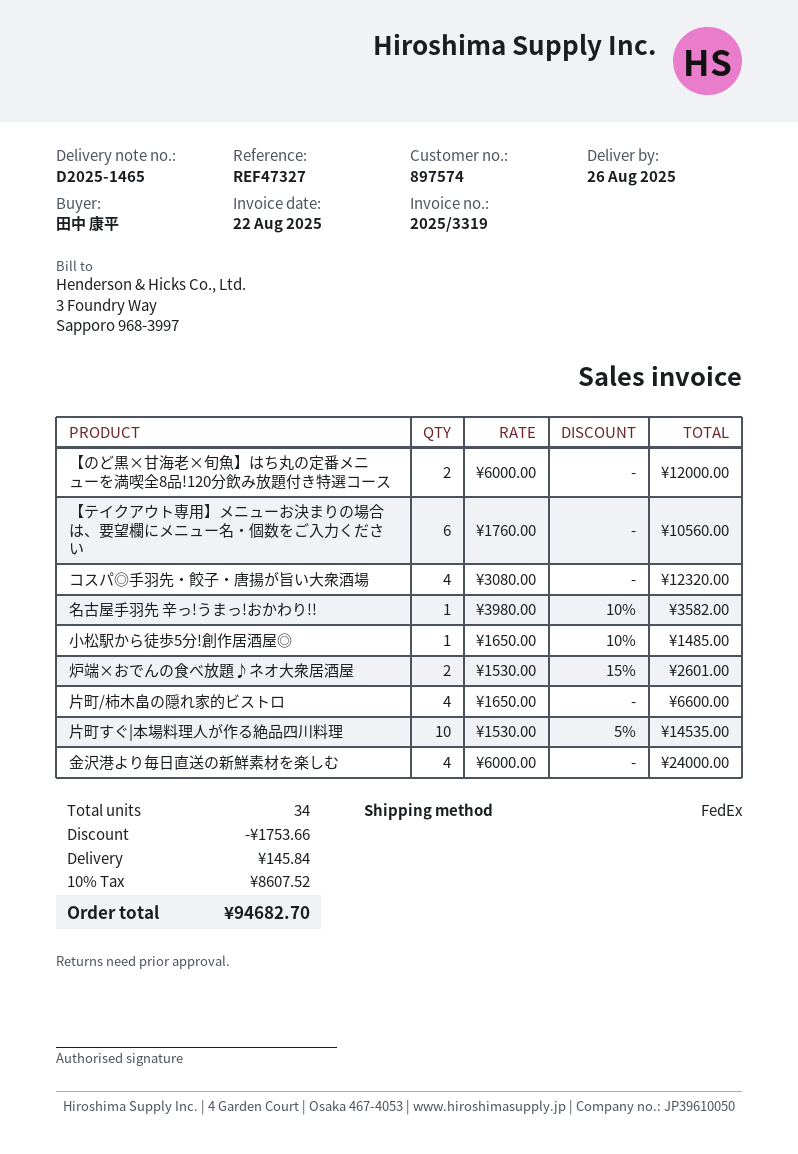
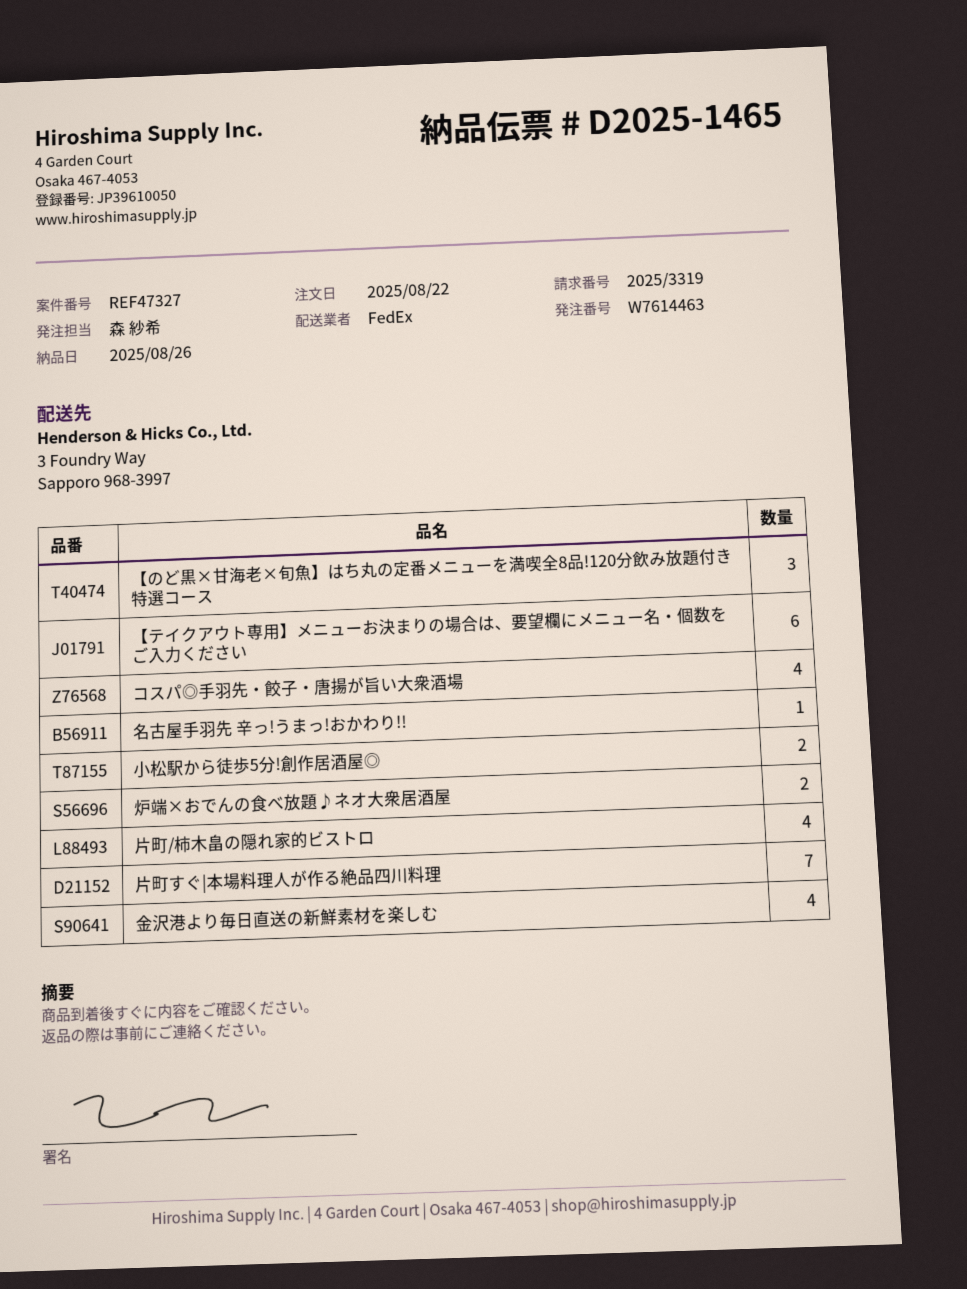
ordered by: 田中 康平 -> 森 紗希
【のど黒×甘海老×旬魚】はち丸の定番メニューを満喫全8品!120分飲み放題付き特選コース: 2 -> 3
小松駅から徒歩5分!創作居酒屋◎: 1 -> 2
片町すぐ|本場料理人が作る絶品四川料理: 10 -> 7

